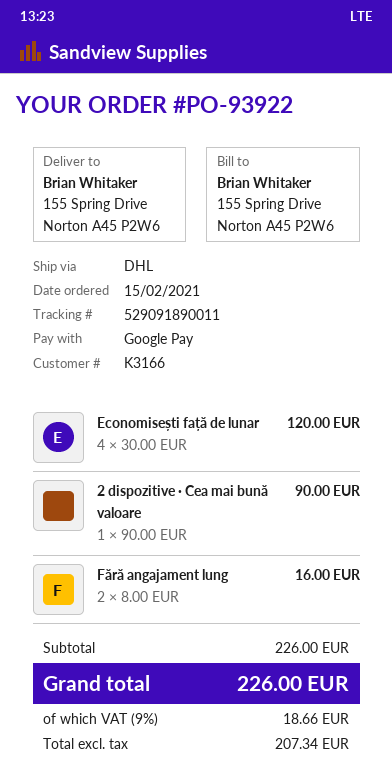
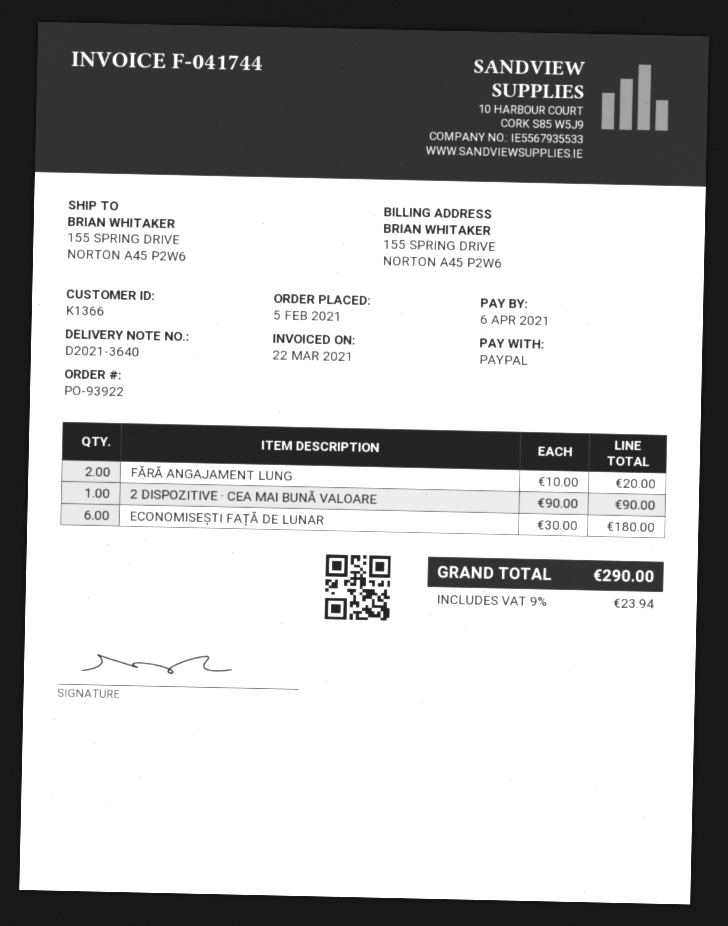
order date: 2021-02-15 -> 2021-02-05
customer number: K3166 -> K1366
payment method: Google Pay -> PayPal
Economisești față de lunar: 4 x 30.00 = 120.00 -> 6 x 30.00 = 180.00
Fără angajament lung: 2 x 8.00 = 16.00 -> 2 x 10.00 = 20.00
tax: 9% = 18.66 -> 9% = 23.94
total: 226.00 -> 290.00

